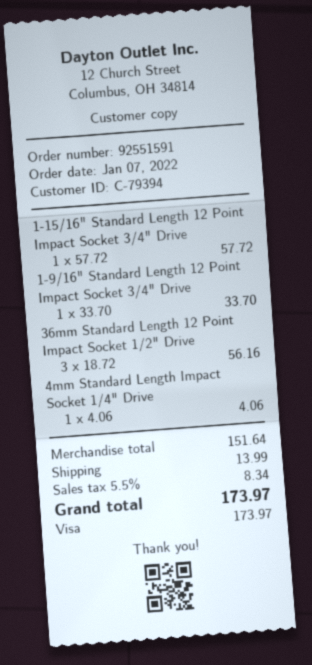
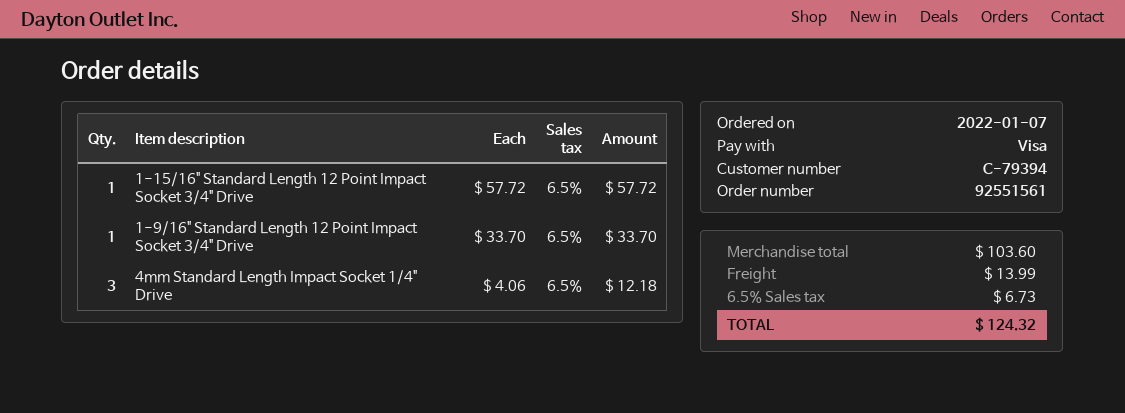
order number: 92551591 -> 92551561
36mm Standard Length 12 Point Impact Socket 1/2" Drive: 3 x 18.72 = 56.16 -> none
4mm Standard Length Impact Socket 1/4" Drive: 1 x 4.06 = 4.06 -> 3 x 4.06 = 12.18
subtotal: 151.64 -> 103.60
tax: 5.5% = 8.34 -> 6.5% = 6.73
total: 173.97 -> 124.32

